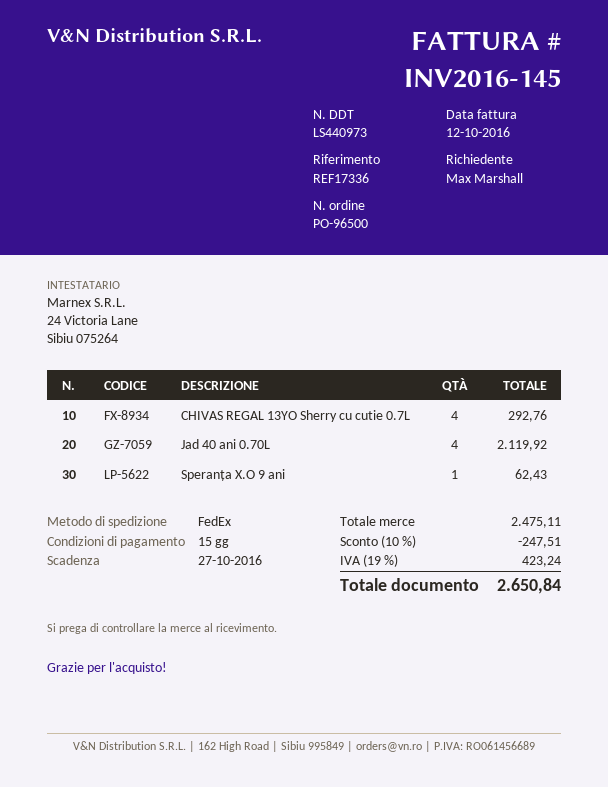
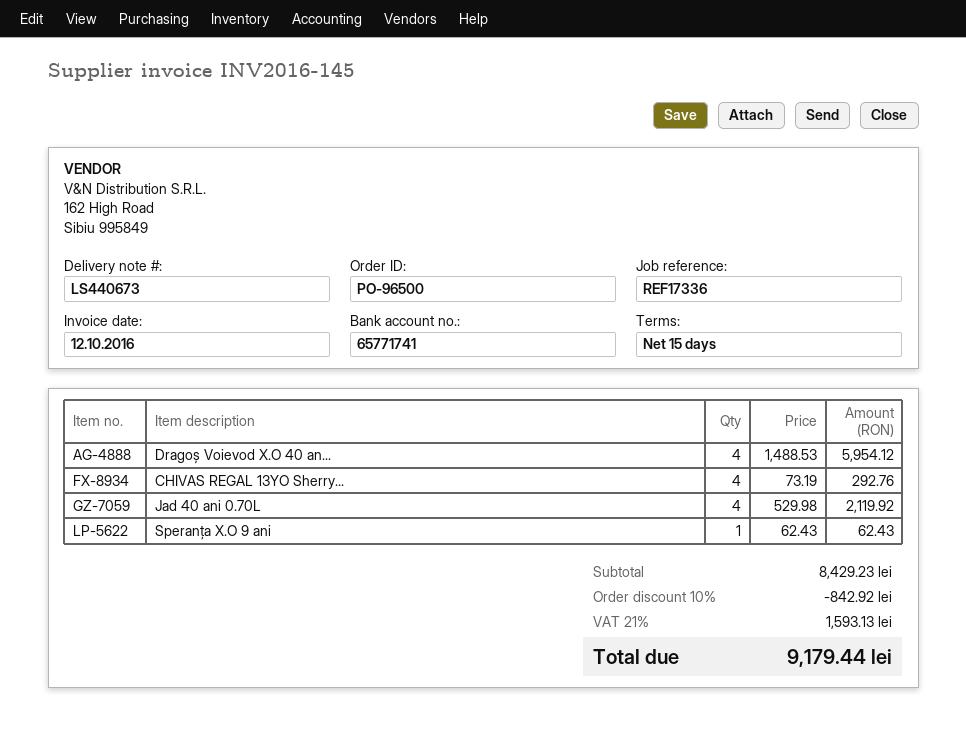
delivery note number: LS440973 -> LS440673
Dragoș Voievod X.O 40 an...: none -> 4 for 5954.12
subtotal: 2475.11 -> 8429.23
discount: 10% = 247.51 -> 10% = 842.92
tax: 19% = 423.24 -> 21% = 1593.13
total: 2650.84 -> 9179.44

